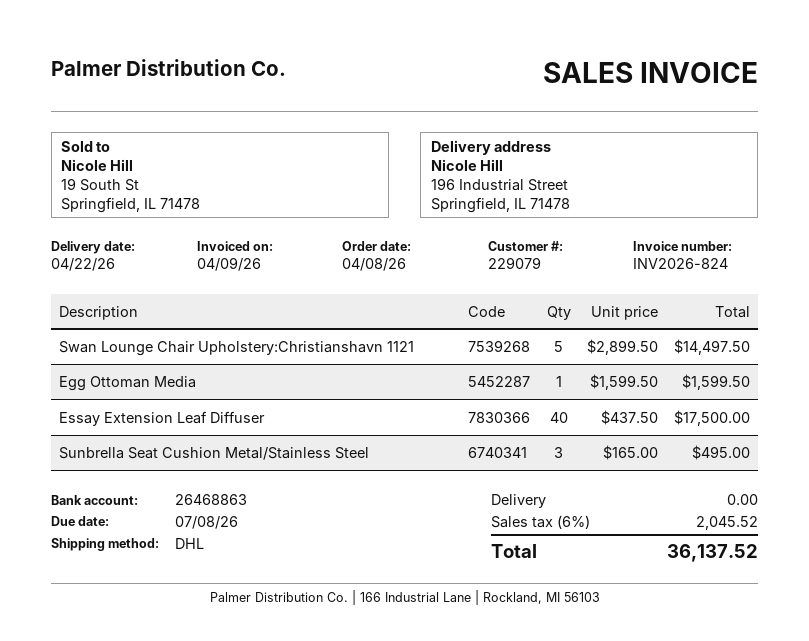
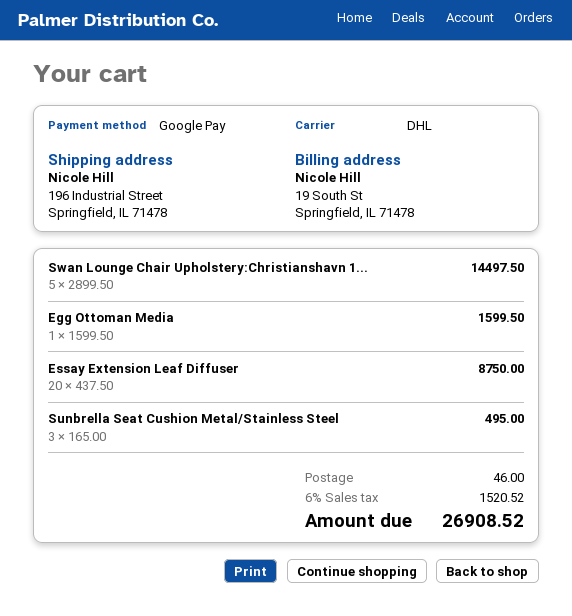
Essay Extension Leaf Diffuser: 40 x 437.50 = 17500.00 -> 20 x 437.50 = 8750.00
shipping: 0.00 -> 46.00
tax: 6% = 2045.52 -> 6% = 1520.52
total: 36137.52 -> 26908.52

